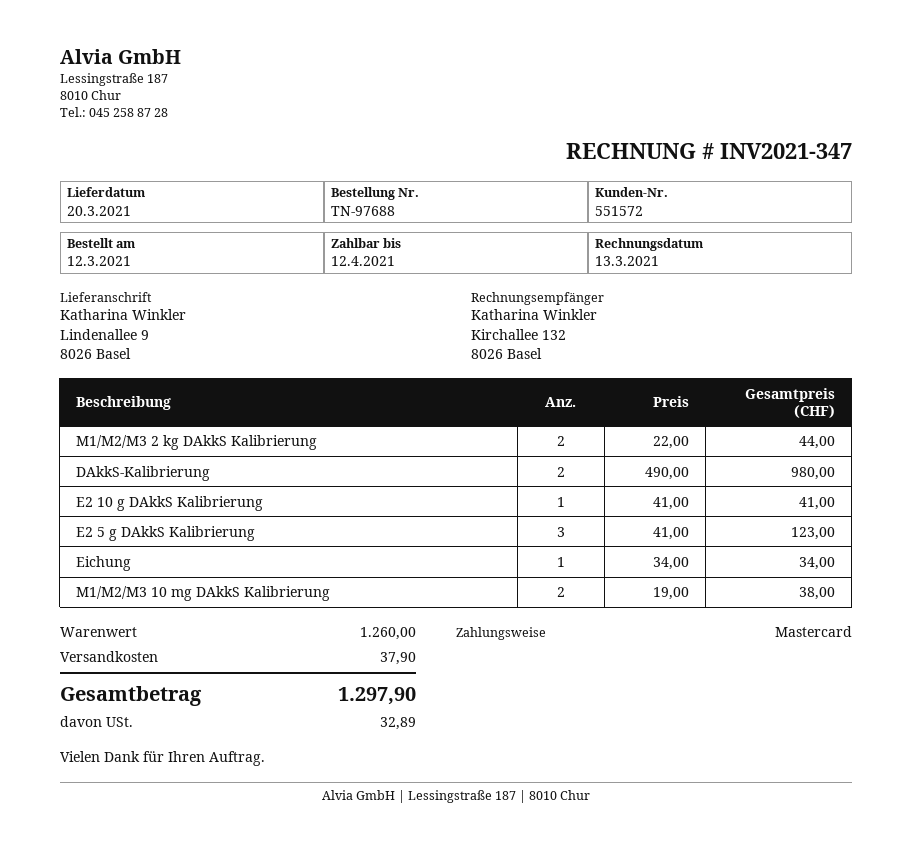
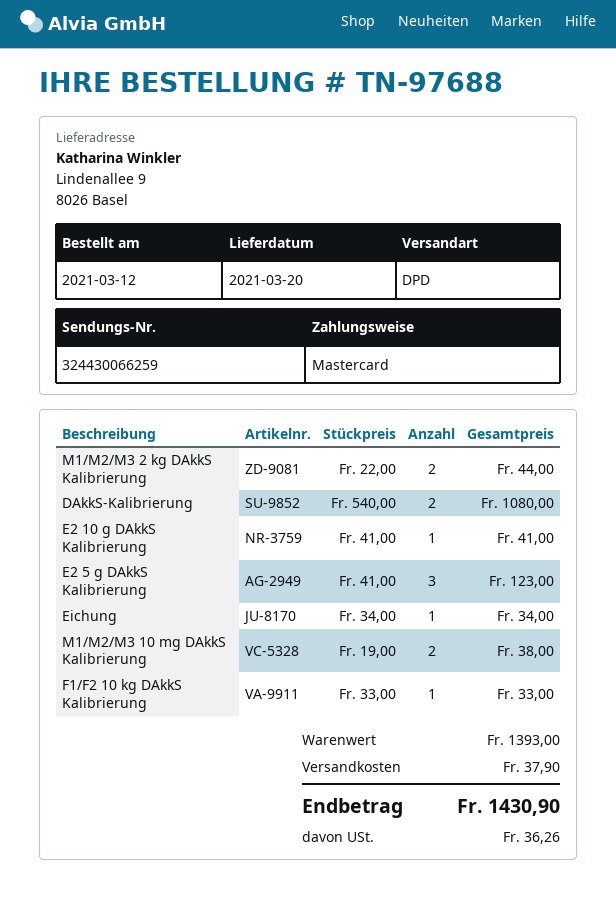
DAkkS-Kalibrierung: 2 x 490.00 = 980.00 -> 2 x 540.00 = 1080.00
F1/F2 10 kg DAkkS Kalibrierung: none -> 1 x 33.00 = 33.00
subtotal: 1260.00 -> 1393.00
tax: 32.89 -> 36.26
total: 1297.90 -> 1430.90

